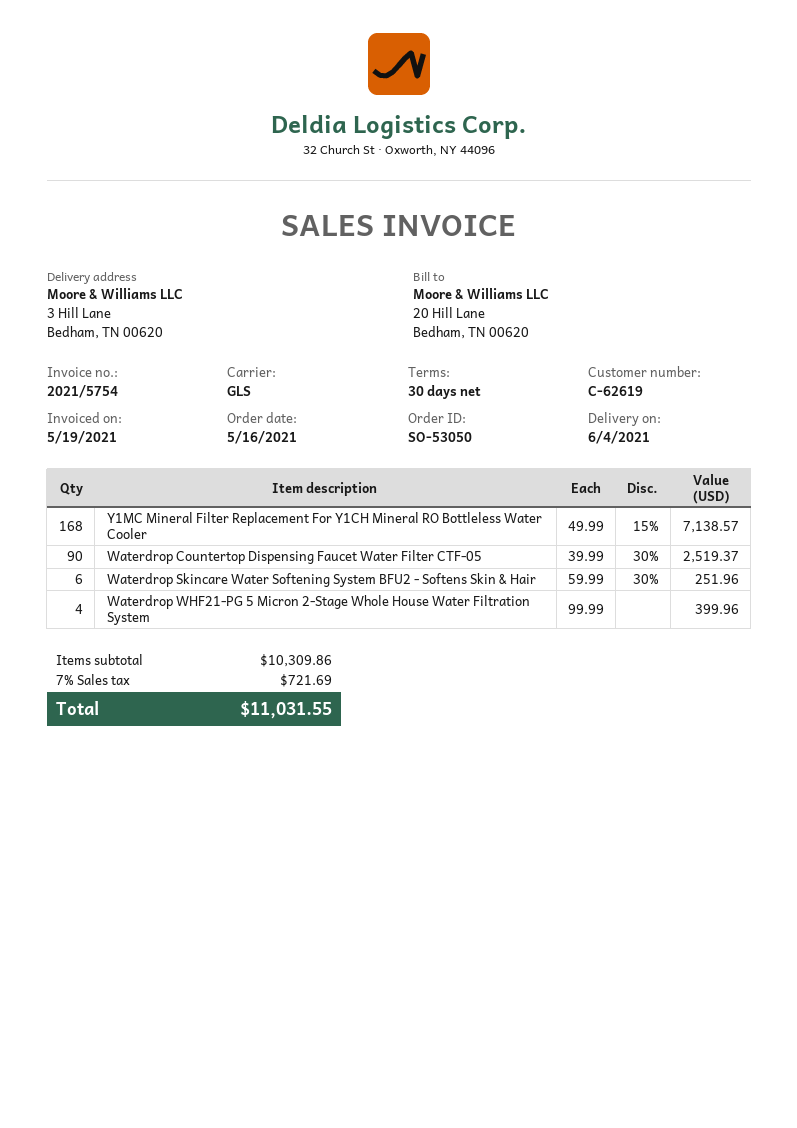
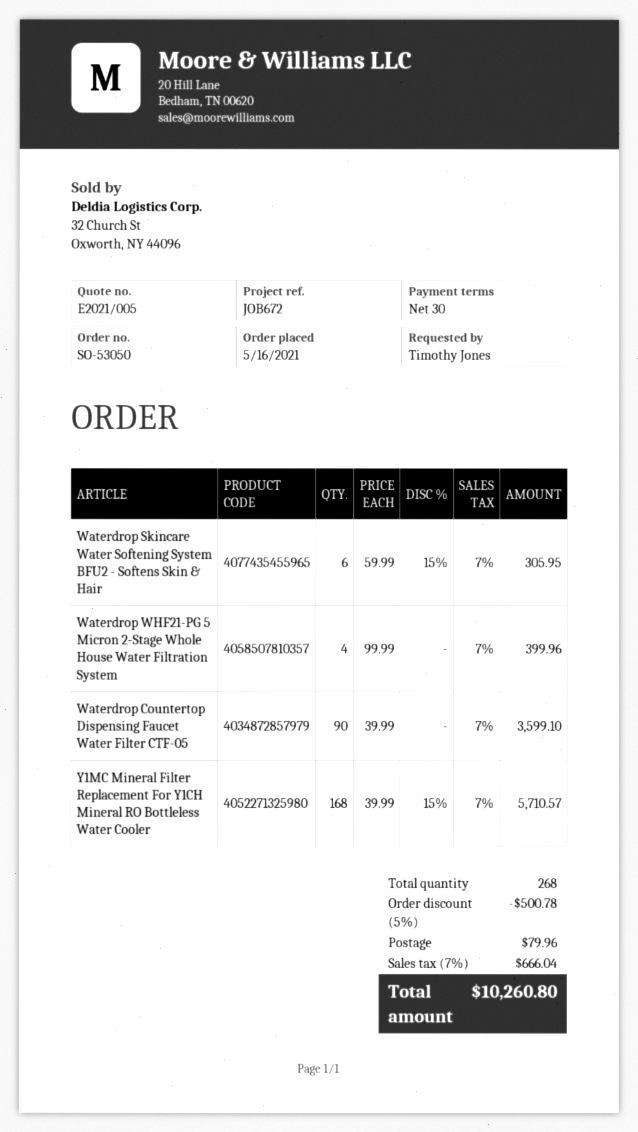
Y1MC Mineral Filter Replacement For Y1CH Mineral RO Bottleless Water Cooler: 168 x 49.99 - 15% = 7138.57 -> 168 x 39.99 - 15% = 5710.57
Waterdrop Countertop Dispensing Faucet Water Filter CTF-05: 90 x 39.99 - 30% = 2519.37 -> 90 x 39.99 = 3599.10
Waterdrop Skincare Water Softening System BFU2 - Softens Skin & Hair: 6 x 59.99 - 30% = 251.96 -> 6 x 59.99 - 15% = 305.95
discount: none -> 5% = 500.78
shipping: none -> 79.96
tax: 7% = 721.69 -> 7% = 666.04
total: 11031.55 -> 10260.80

